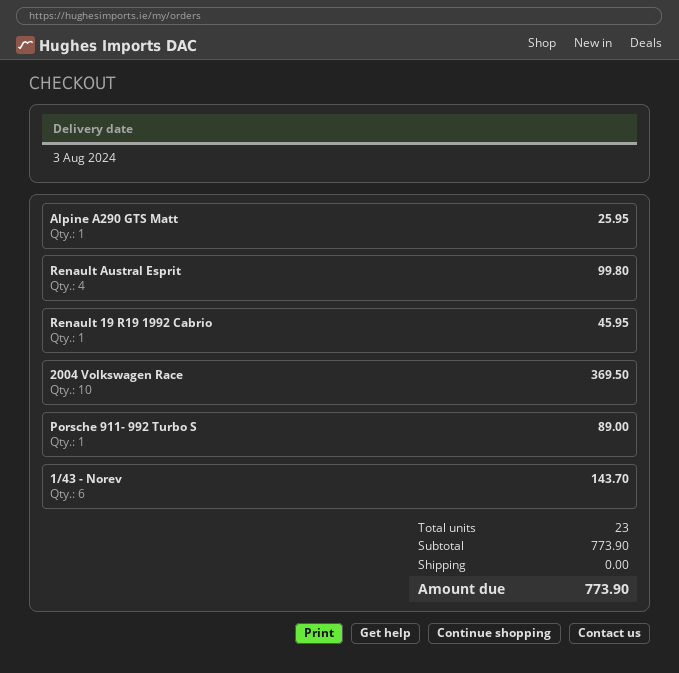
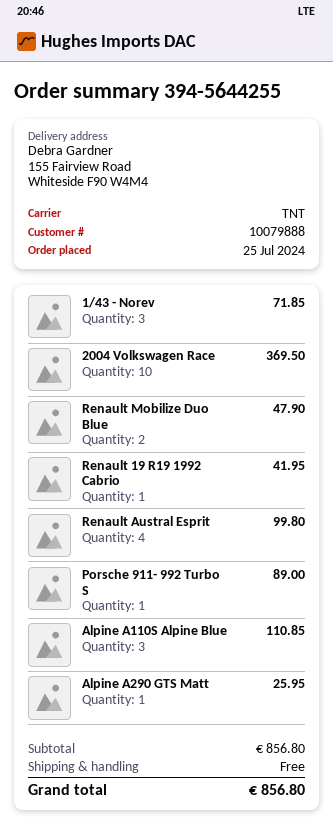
Renault 19 R19 1992 Cabrio: 1 for 45.95 -> 1 for 41.95
1/43 - Norev: 6 for 143.70 -> 3 for 71.85
Renault Mobilize Duo Blue: none -> 2 for 47.90
Alpine A110S Alpine Blue: none -> 3 for 110.85
subtotal: 773.90 -> 856.80
total: 773.90 -> 856.80

